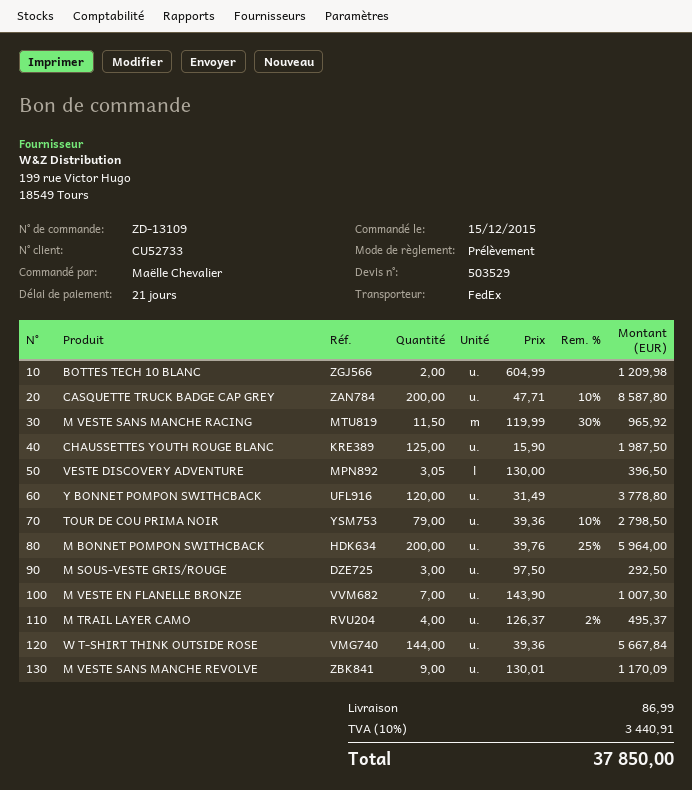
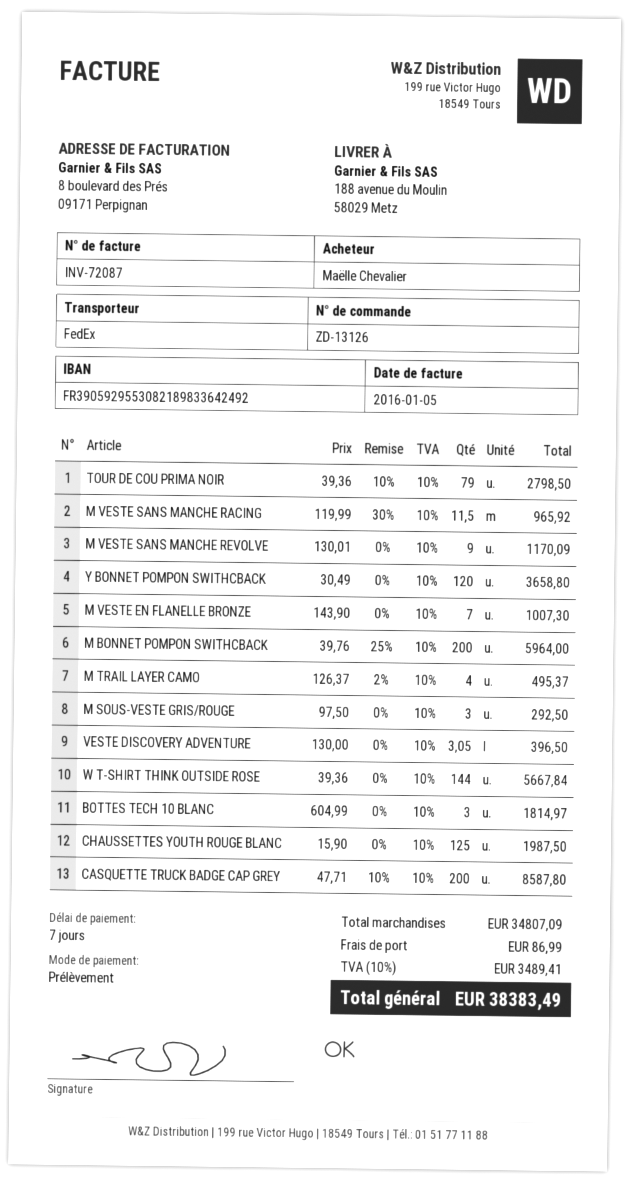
order number: ZD-13109 -> ZD-13126
payment terms: 21 days -> 7 days
BOTTES TECH 10 BLANC: 2 x 604.99 = 1209.98 -> 3 x 604.99 = 1814.97
Y BONNET POMPON SWITHCBACK: 120 x 31.49 = 3778.80 -> 120 x 30.49 = 3658.80
tax: 10% = 3440.91 -> 10% = 3489.41
total: 37850.00 -> 38383.49

